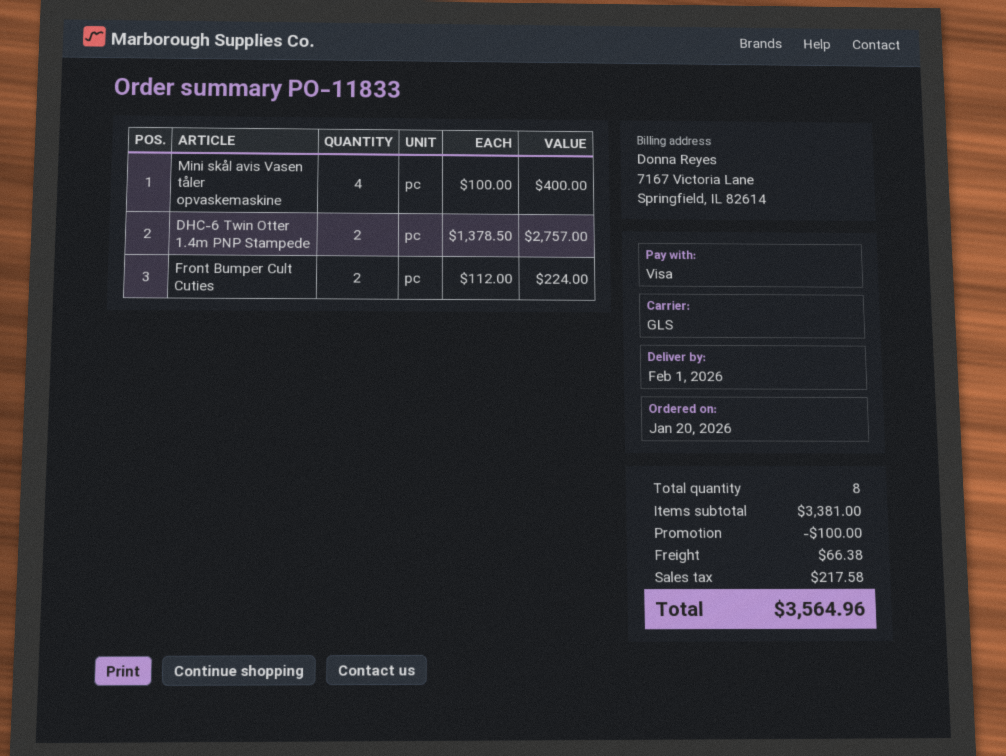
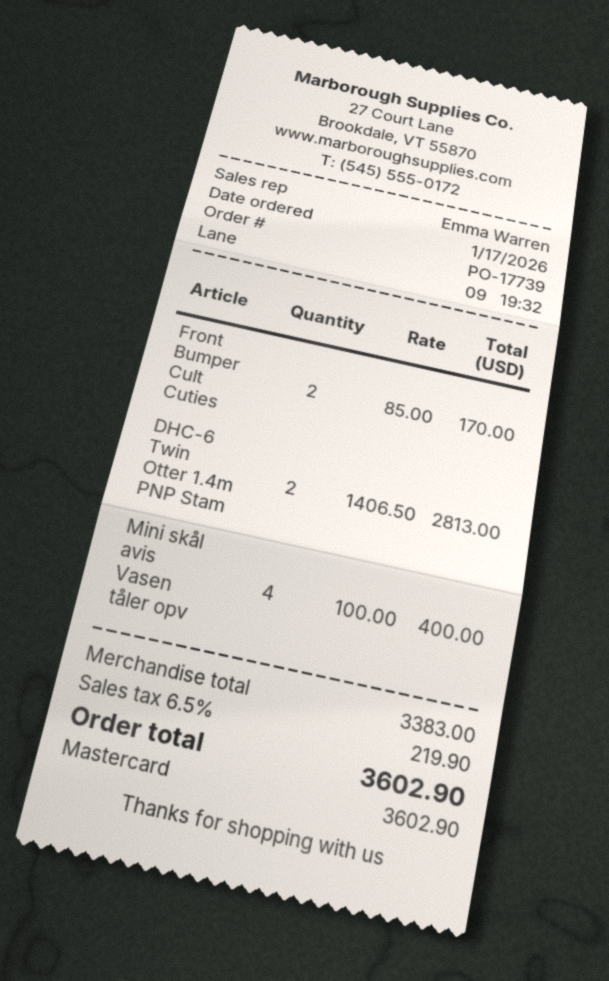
order number: PO-11833 -> PO-17739
order date: 2026-01-20 -> 2026-01-17
payment method: Visa -> Mastercard
DHC-6 Twin Otter 1.4m PNP Stampede: 2 x 1378.50 = 2757.00 -> 2 x 1406.50 = 2813.00
Front Bumper Cult Cuties: 2 x 112.00 = 224.00 -> 2 x 85.00 = 170.00
subtotal: 3381.00 -> 3383.00
discount: 100.00 -> none
shipping: 66.38 -> none
tax: 217.58 -> 219.90
total: 3564.96 -> 3602.90

